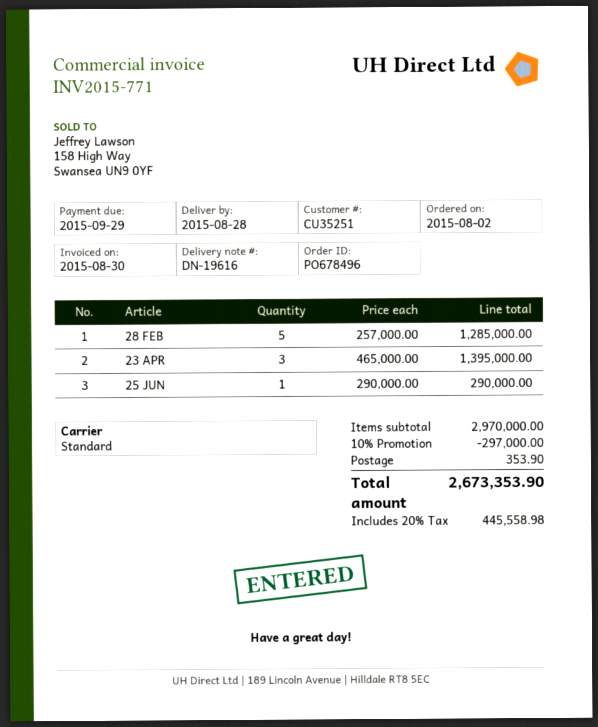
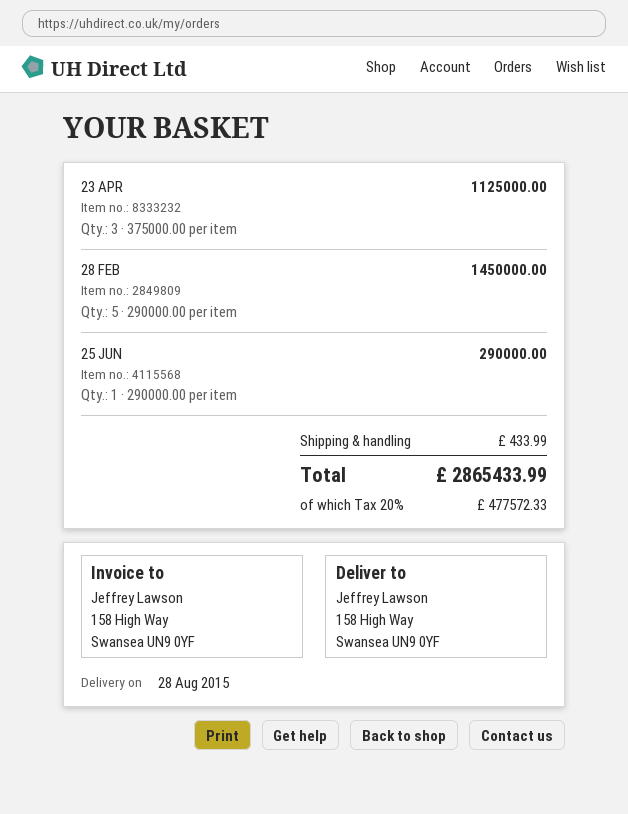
28 FEB: 5 x 257000.00 = 1285000.00 -> 5 x 290000.00 = 1450000.00
23 APR: 3 x 465000.00 = 1395000.00 -> 3 x 375000.00 = 1125000.00
discount: 10% = 297000.00 -> none
shipping: 353.90 -> 433.99
tax: 20% = 445558.98 -> 20% = 477572.33
total: 2673353.90 -> 2865433.99

